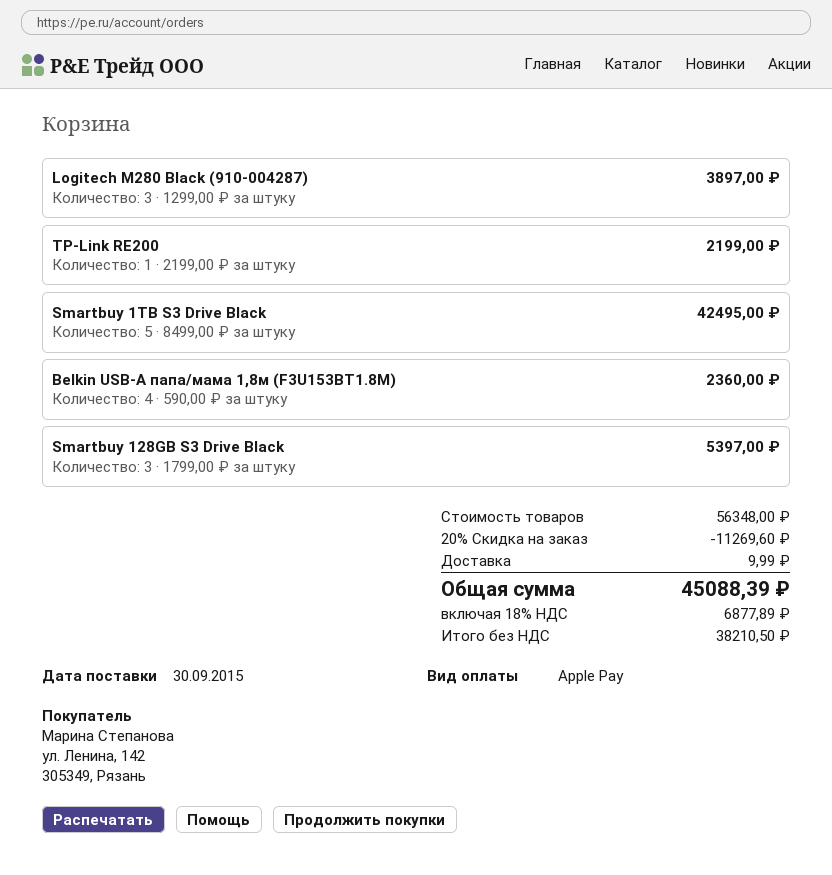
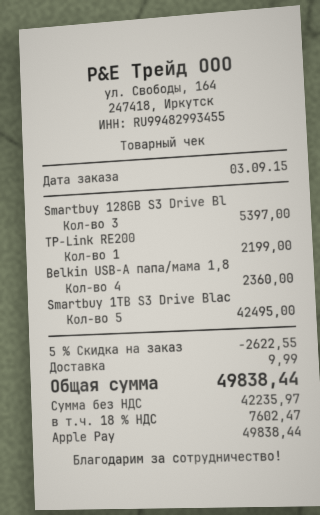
Logitech M280 Black (910-004287): 3 for 3897.00 -> none
discount: 20% = 11269.60 -> 5% = 2622.55
net: 38210.50 -> 42235.97
tax: 18% = 6877.89 -> 18% = 7602.47
total: 45088.39 -> 49838.44

